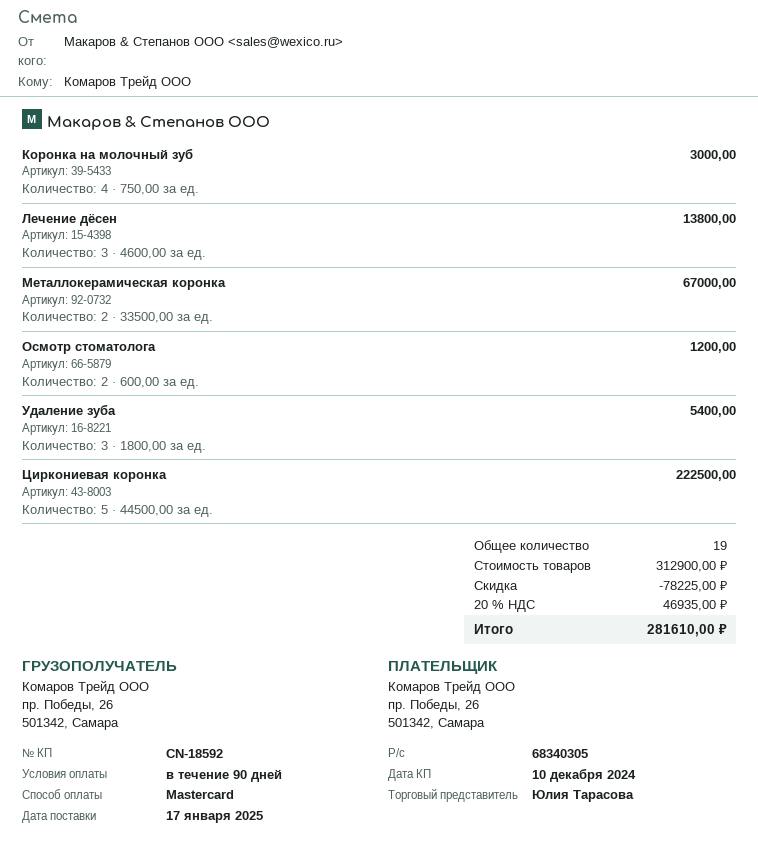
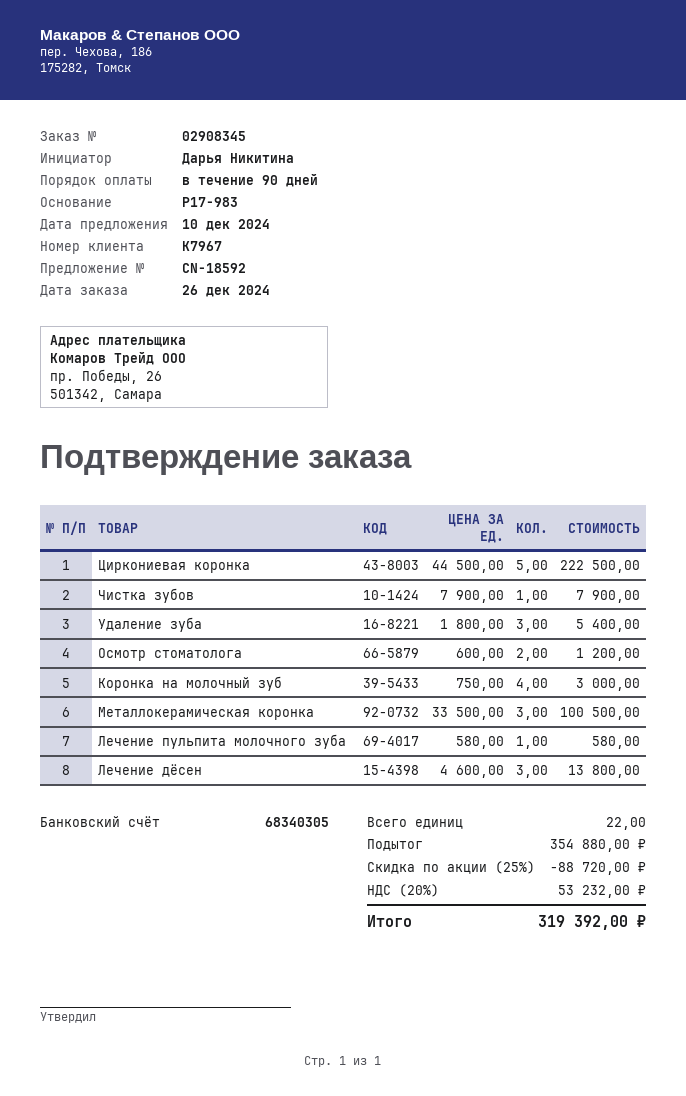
Металлокерамическая коронка: 2 x 33500.00 = 67000.00 -> 3 x 33500.00 = 100500.00
Чистка зубов: none -> 1 x 7900.00 = 7900.00
Лечение пульпита молочного зуба: none -> 1 x 580.00 = 580.00
total quantity: 19 -> 22
subtotal: 312900.00 -> 354880.00
discount: 78225.00 -> 88720.00
tax: 20% = 46935.00 -> 20% = 53232.00
total: 281610.00 -> 319392.00

